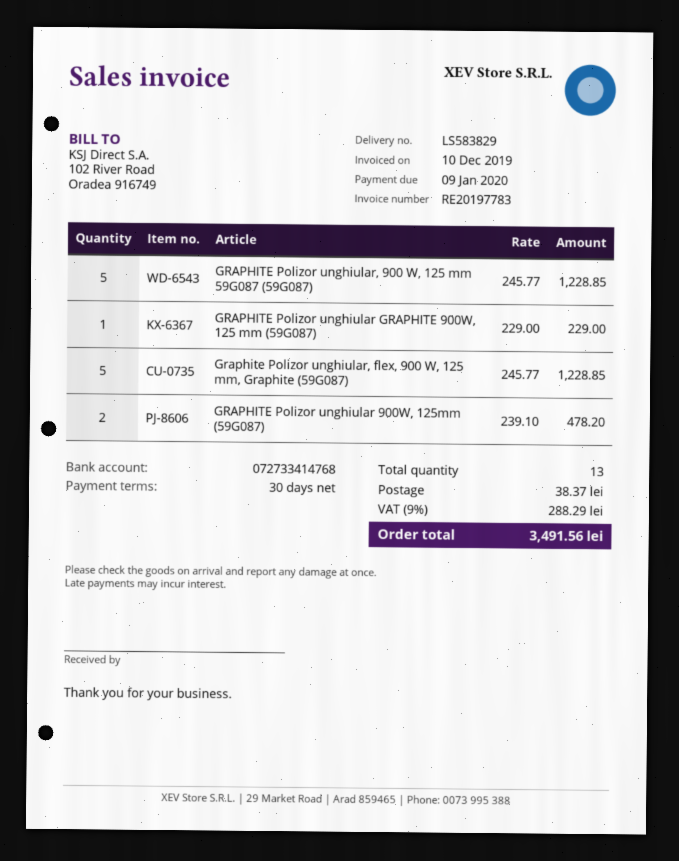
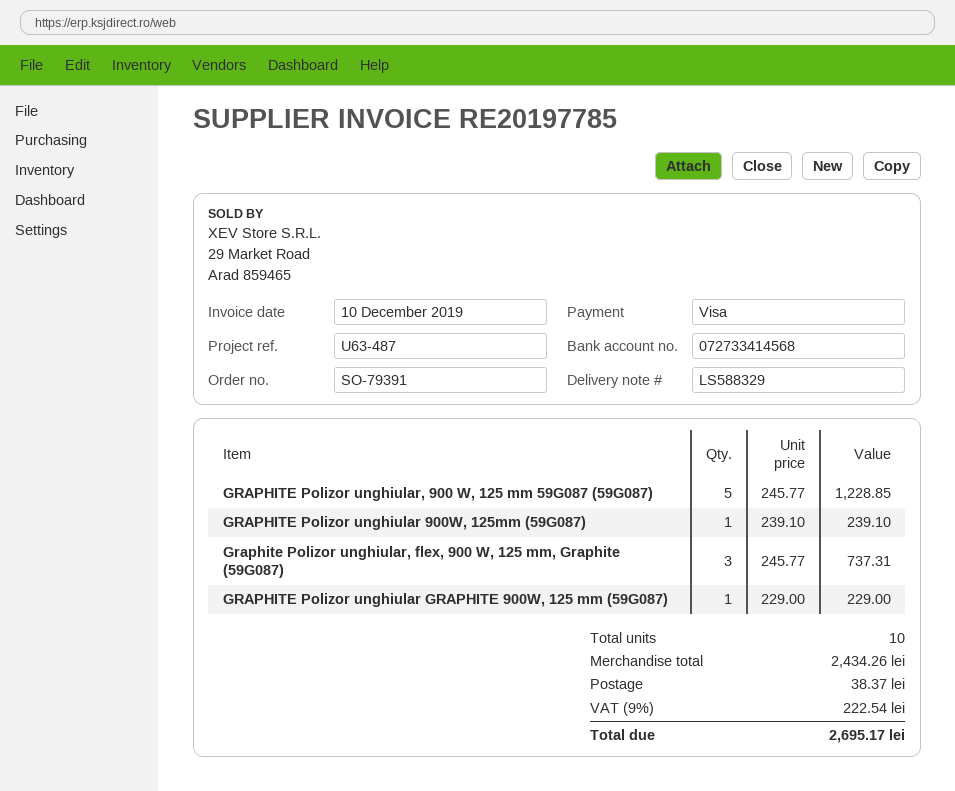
delivery note number: LS583829 -> LS588329
invoice number: RE20197783 -> RE20197785
bank account: 072733414768 -> 072733414568
Graphite Polizor unghiular, flex, 900 W, 125 mm, Graphite (59G087): 5 x 245.77 = 1228.85 -> 3 x 245.77 = 737.31
GRAPHITE Polizor unghiular 900W, 125mm (59G087): 2 x 239.10 = 478.20 -> 1 x 239.10 = 239.10
total quantity: 13 -> 10
tax: 9% = 288.29 -> 9% = 222.54
total: 3491.56 -> 2695.17

